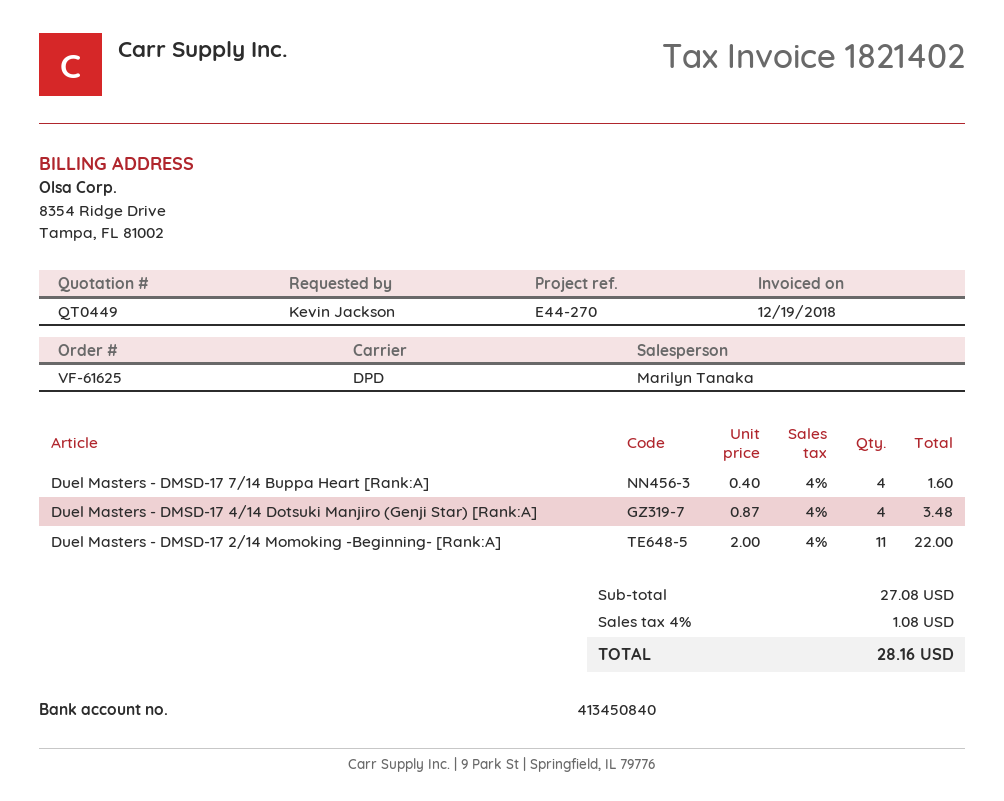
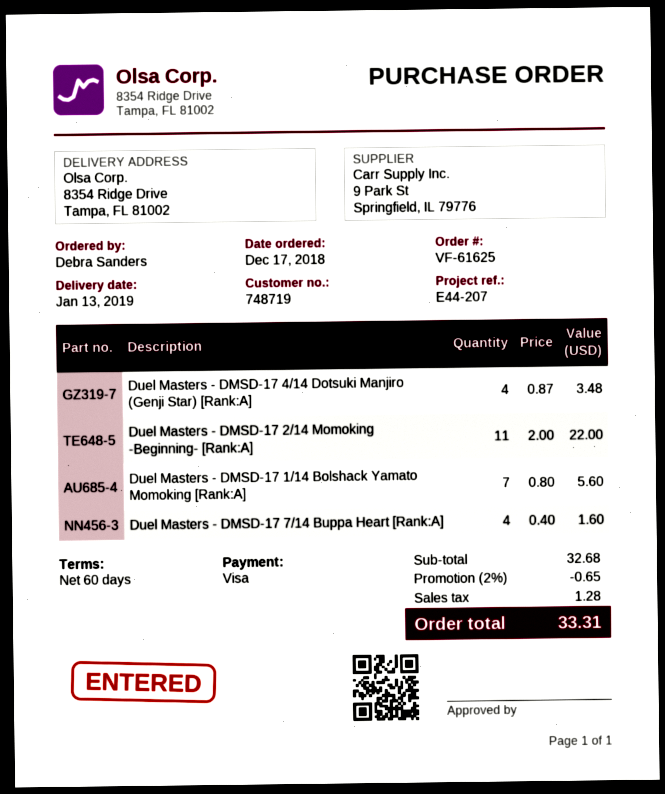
reference: E44-270 -> E44-207
ordered by: Kevin Jackson -> Debra Sanders
Duel Masters - DMSD-17 1/14 Bolshack Yamato Momoking [Rank:A]: none -> 7 x 0.80 = 5.60
subtotal: 27.08 -> 32.68
discount: none -> 2% = 0.65
tax: 1.08 -> 1.28
total: 28.16 -> 33.31

